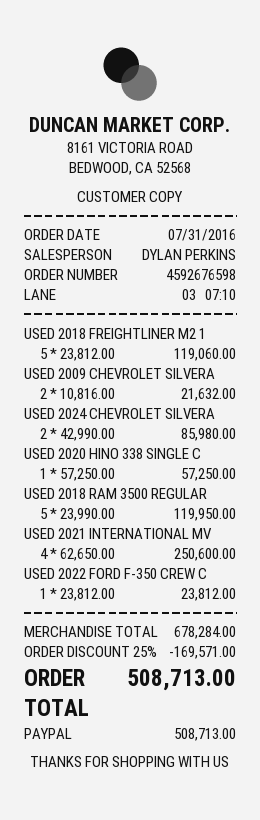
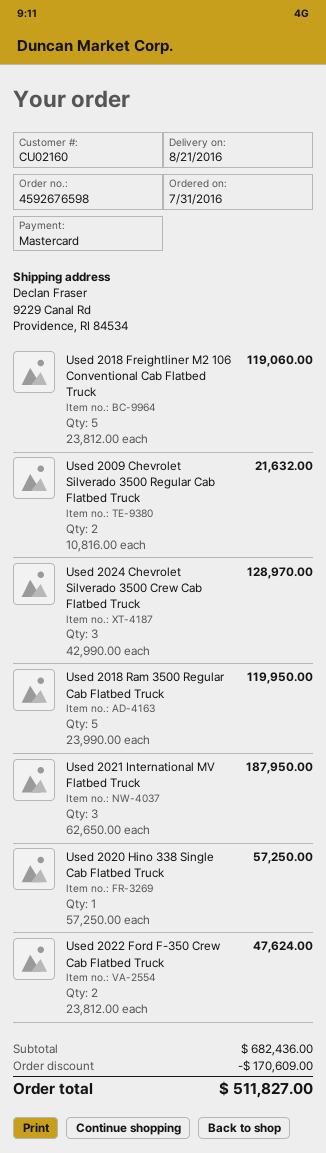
payment method: PayPal -> Mastercard
USED 2024 CHEVROLET SILVERA: 2 x 42990.00 = 85980.00 -> 3 x 42990.00 = 128970.00
USED 2021 INTERNATIONAL MV: 4 x 62650.00 = 250600.00 -> 3 x 62650.00 = 187950.00
USED 2022 FORD F-350 CREW C: 1 x 23812.00 = 23812.00 -> 2 x 23812.00 = 47624.00
subtotal: 678284.00 -> 682436.00
discount: 169571.00 -> 170609.00
total: 508713.00 -> 511827.00

